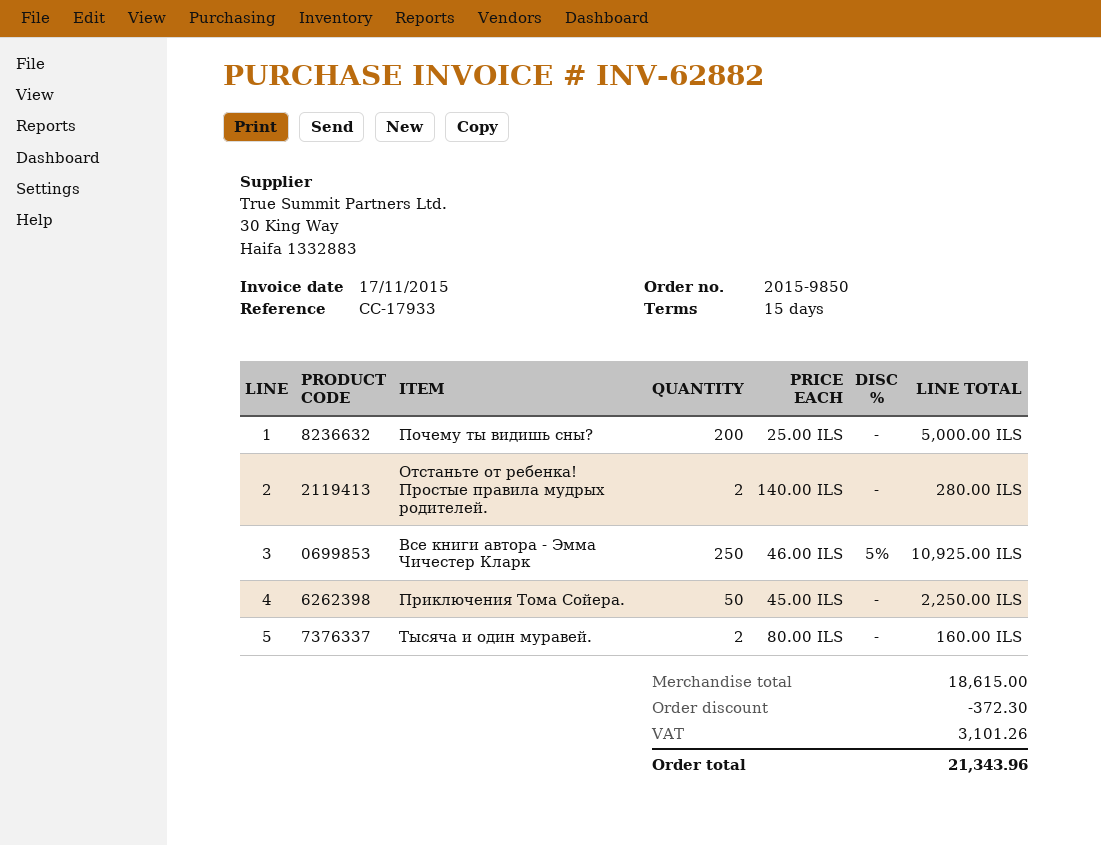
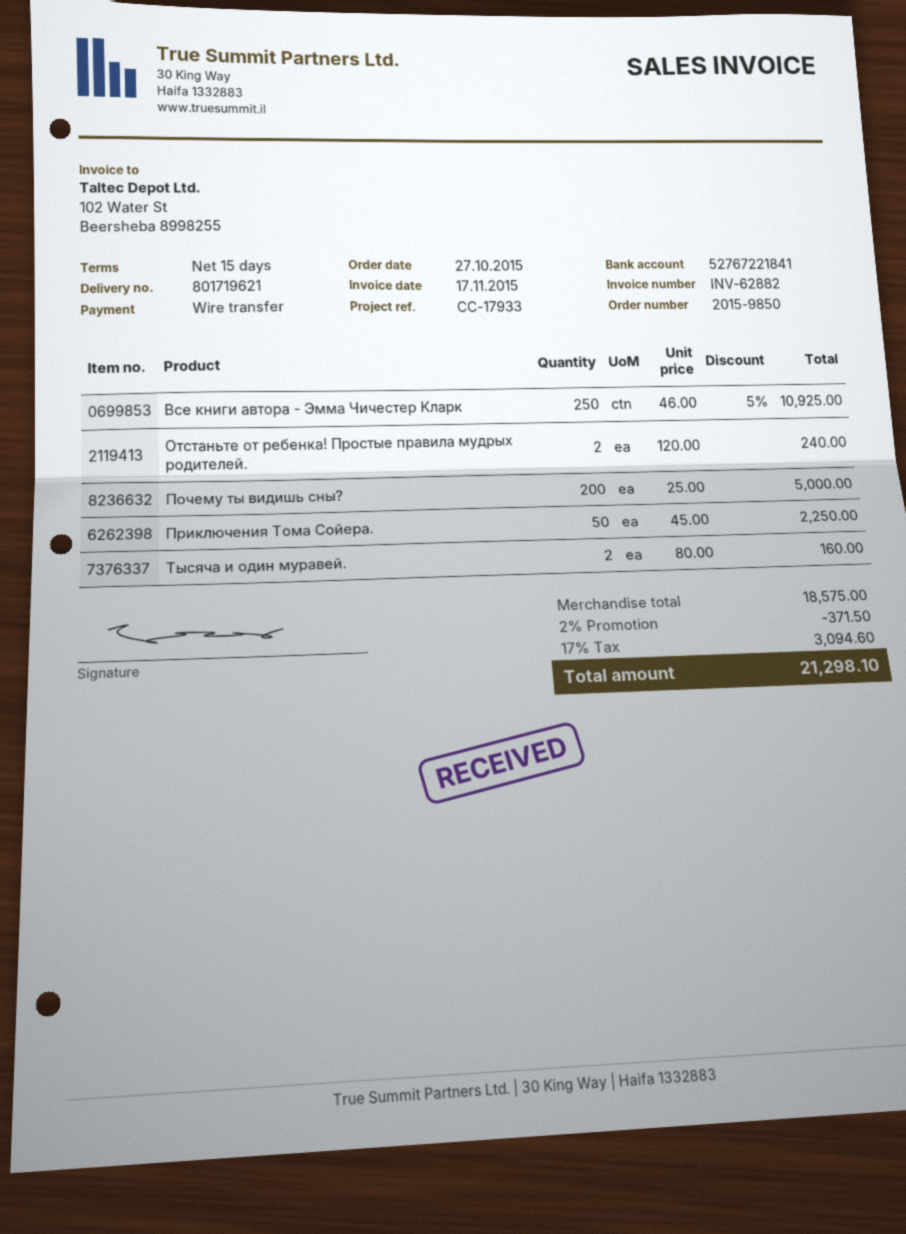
Отстаньте от ребенка! Простые правила мудрых родителей.: 2 x 140.00 = 280.00 -> 2 x 120.00 = 240.00
subtotal: 18615.00 -> 18575.00
discount: 372.30 -> 371.50
tax: 3101.26 -> 3094.60
total: 21343.96 -> 21298.10

